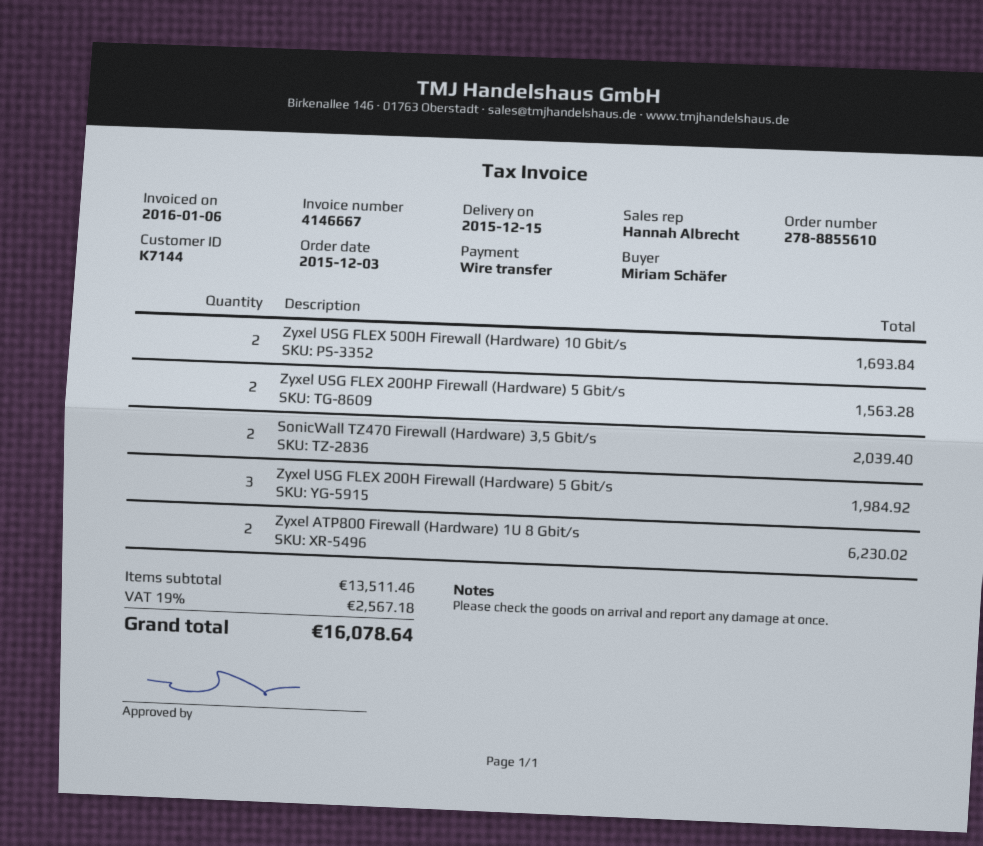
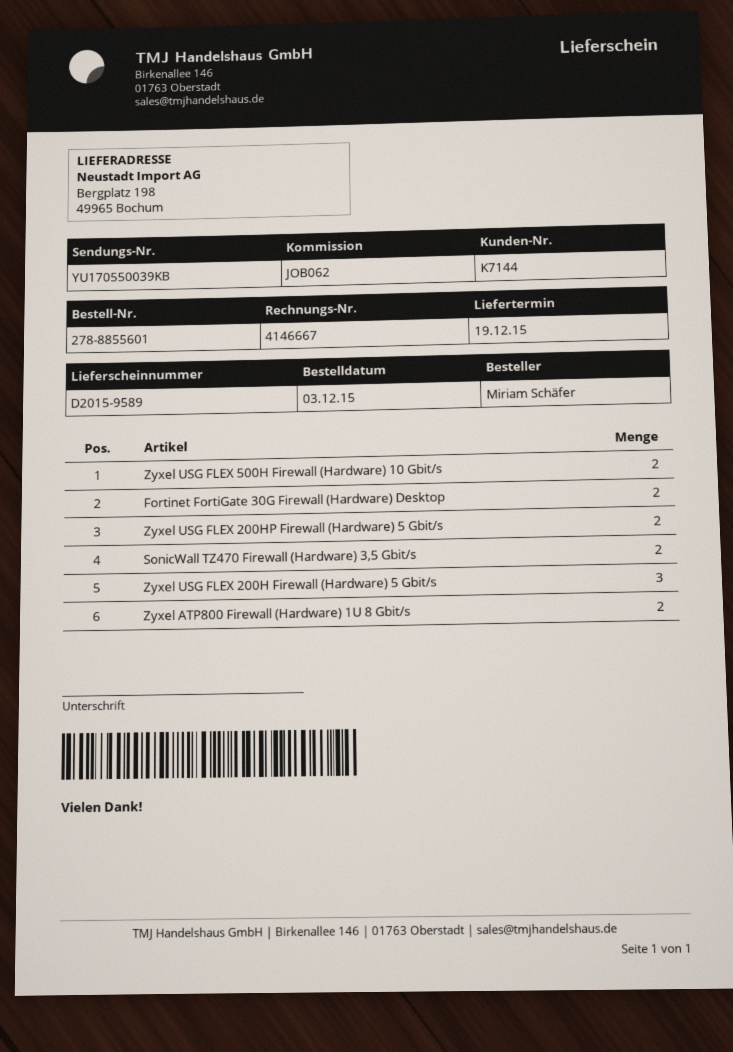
order number: 278-8855610 -> 278-8855601
delivery date: 2015-12-15 -> 2015-12-19
Fortinet FortiGate 30G Firewall (Hardware) Desktop: none -> 2

